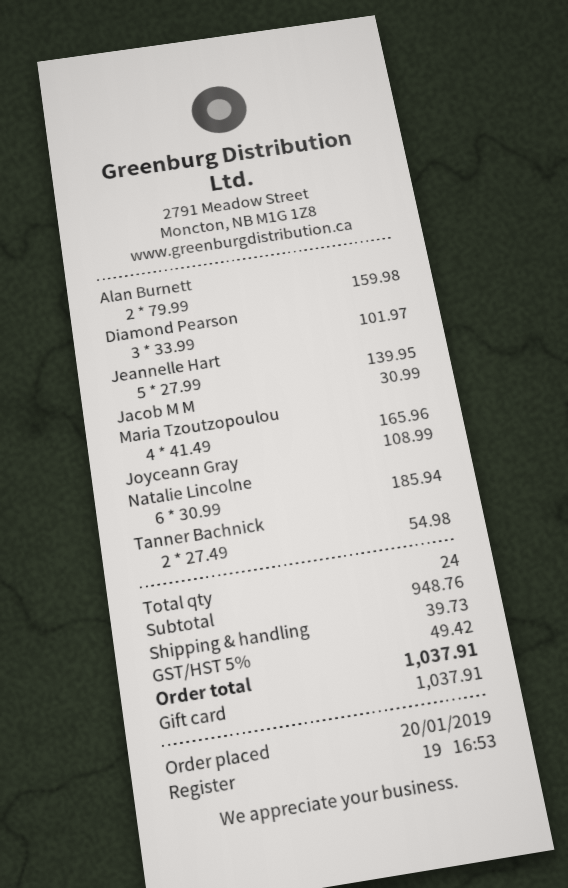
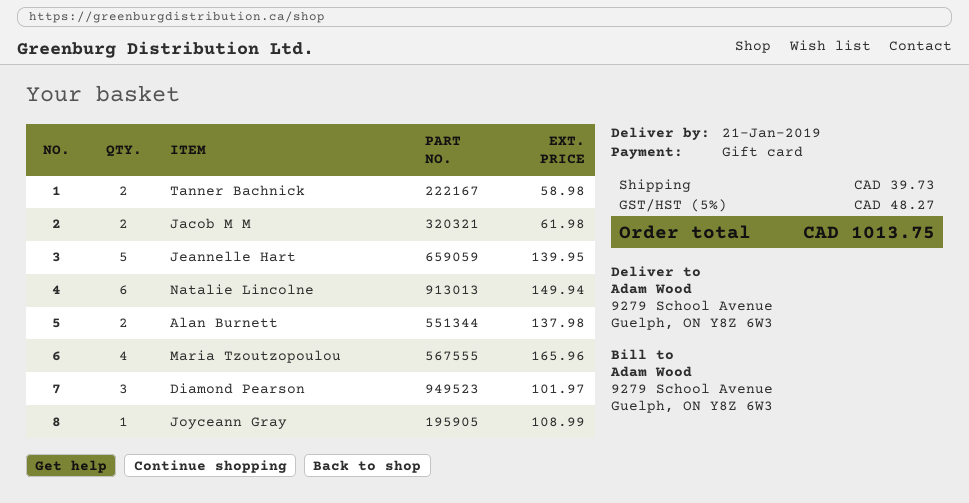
Alan Burnett: 2 for 159.98 -> 2 for 137.98
Jacob M M: 1 for 30.99 -> 2 for 61.98
Natalie Lincolne: 6 for 185.94 -> 6 for 149.94
Tanner Bachnick: 2 for 54.98 -> 2 for 58.98
tax: 5% = 49.42 -> 5% = 48.27
total: 1037.91 -> 1013.75

